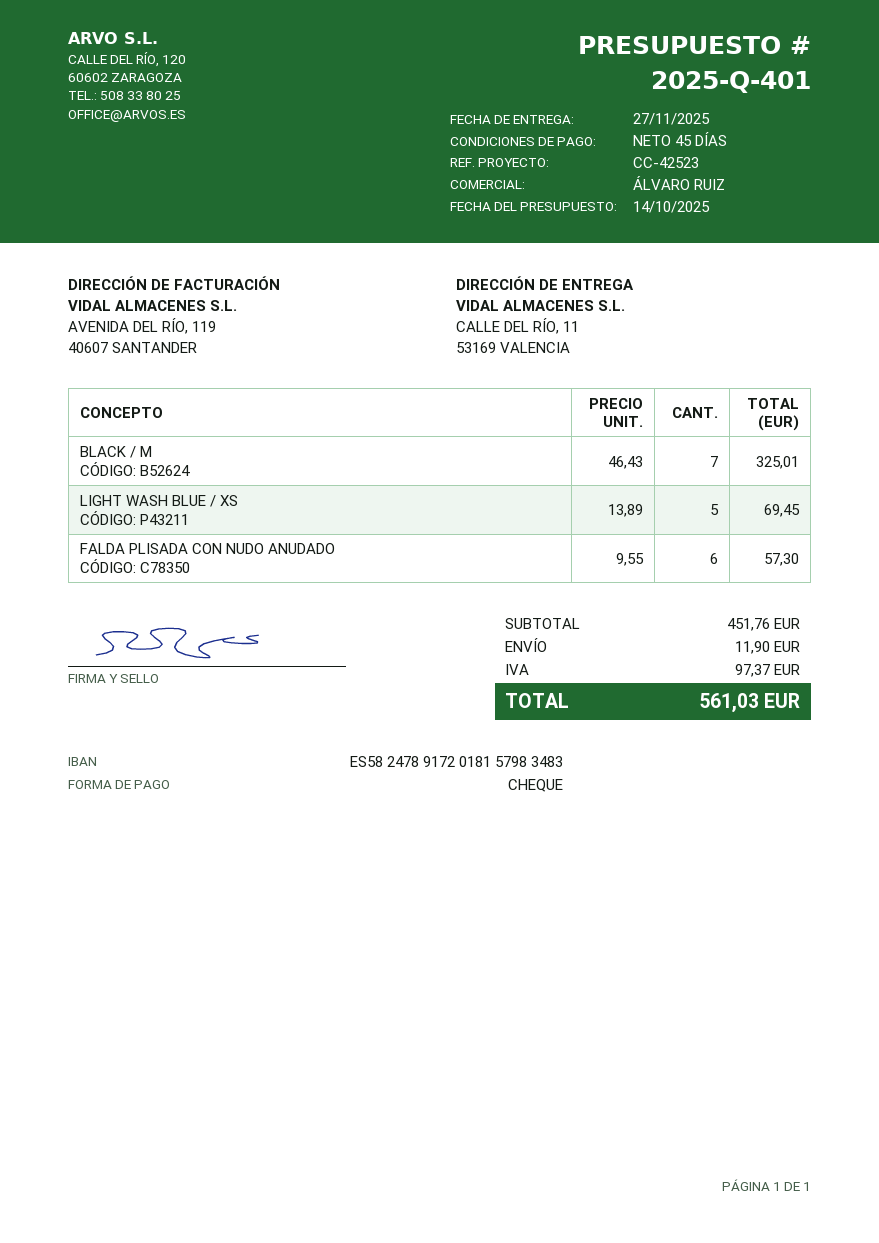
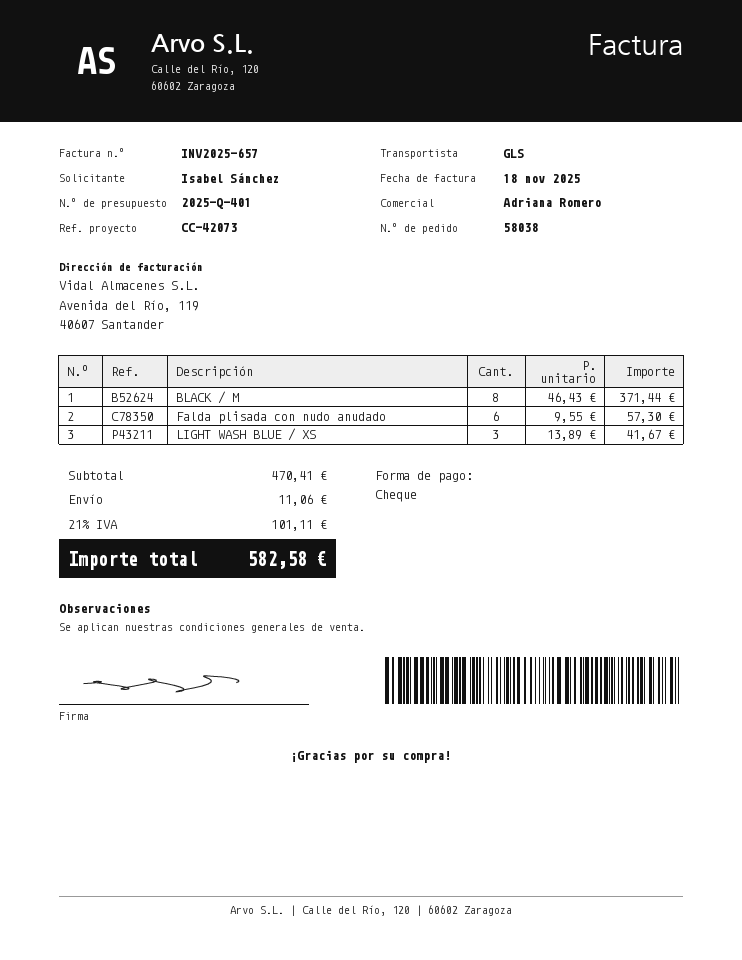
reference: CC-42523 -> CC-42073
sales rep: ÁLVARO RUIZ -> Adriana Romero
BLACK / M: 7 x 46.43 = 325.01 -> 8 x 46.43 = 371.44
LIGHT WASH BLUE / XS: 5 x 13.89 = 69.45 -> 3 x 13.89 = 41.67
subtotal: 451.76 -> 470.41
shipping: 11.90 -> 11.06
tax: 97.37 -> 101.11
total: 561.03 -> 582.58

